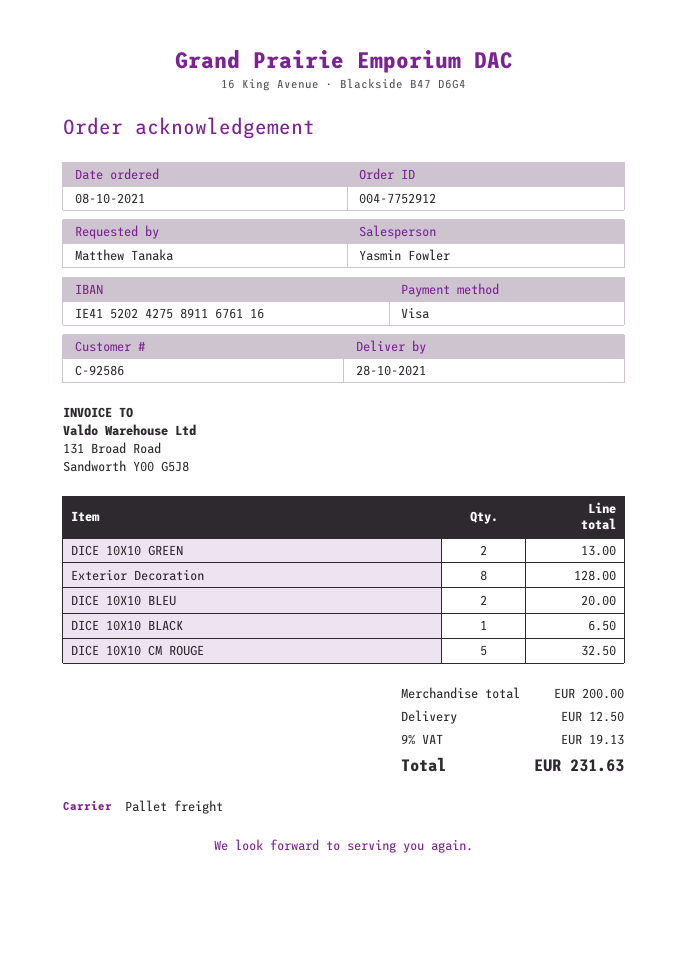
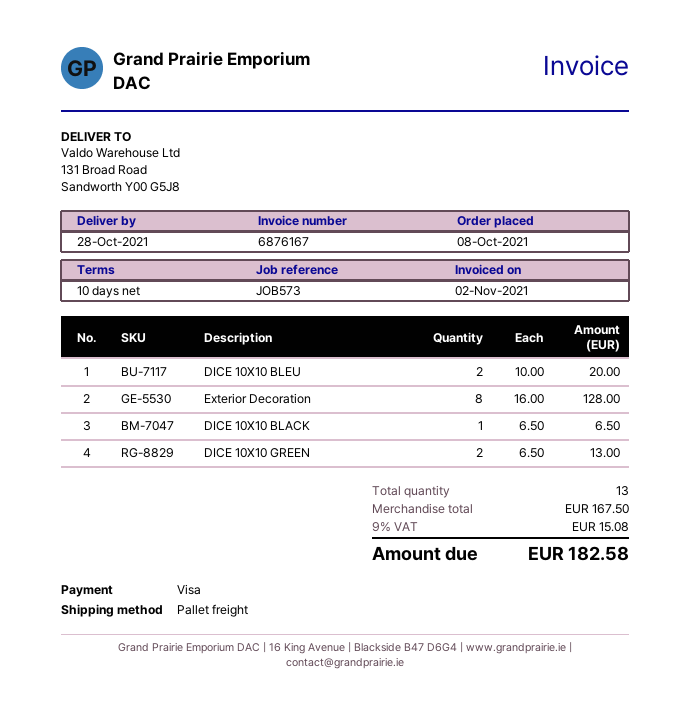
DICE 10X10 CM ROUGE: 5 for 32.50 -> none
subtotal: 200.00 -> 167.50
shipping: 12.50 -> none
tax: 9% = 19.13 -> 9% = 15.08
total: 231.63 -> 182.58

